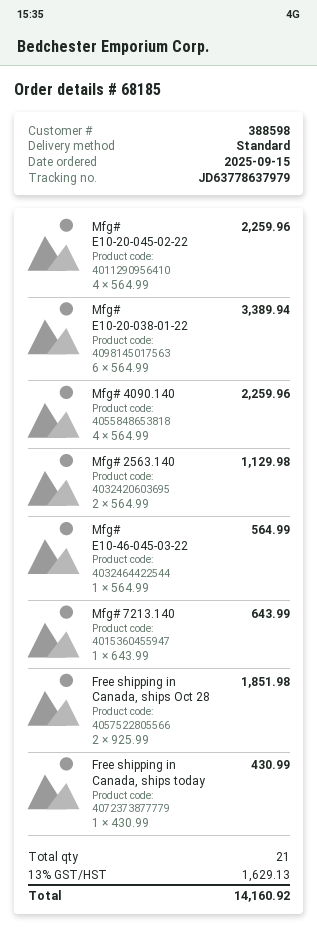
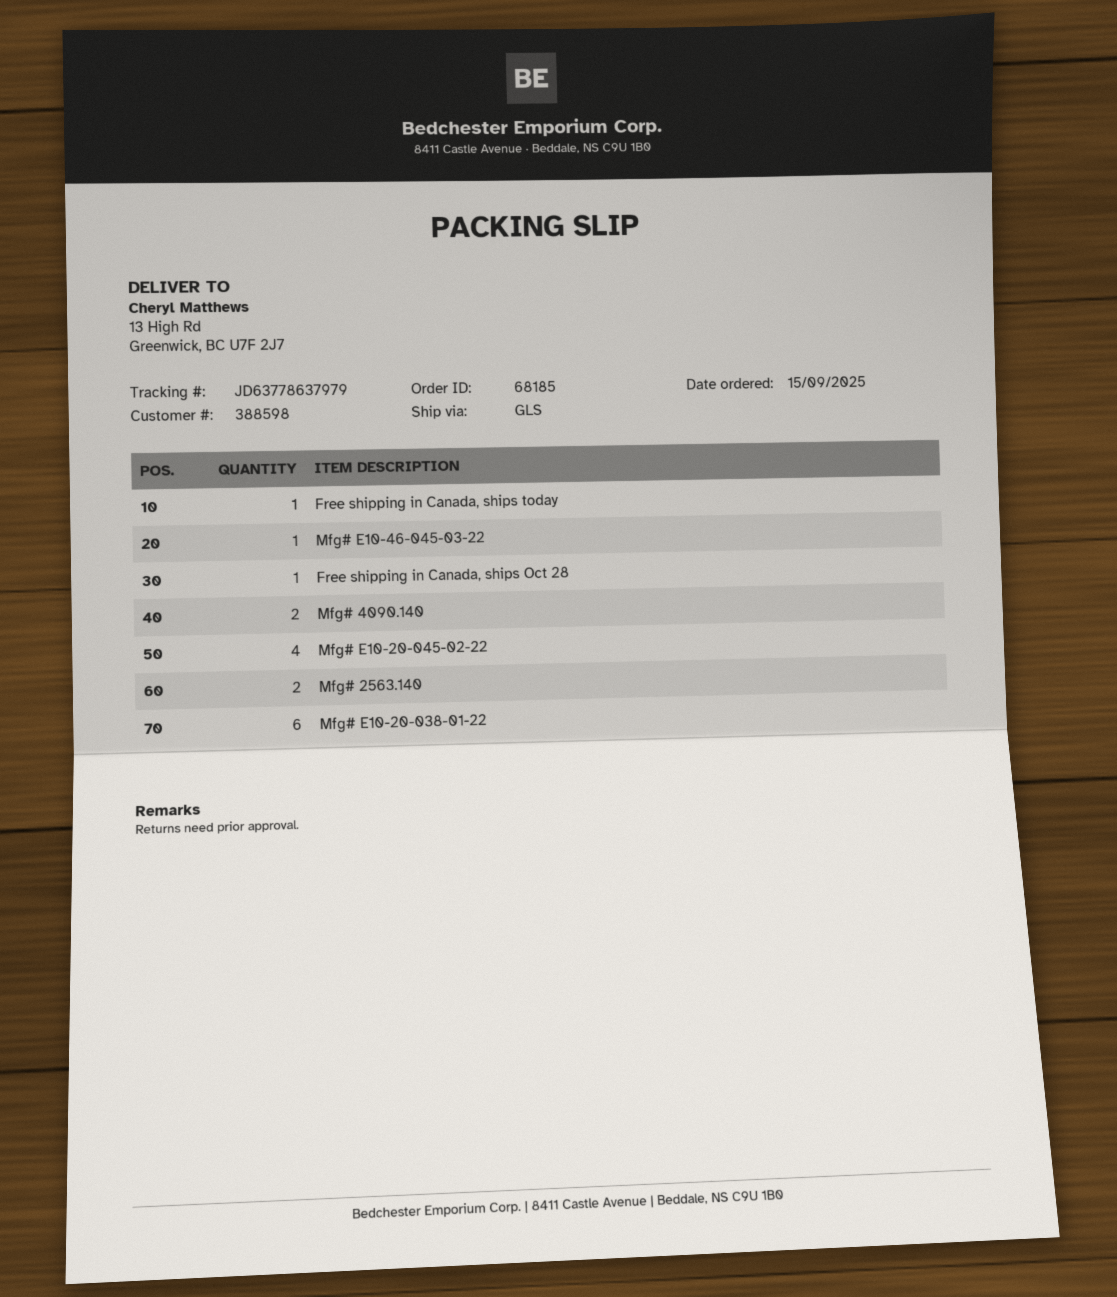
shipping method: standard -> GLS
Mfg# 4090.140: 4 -> 2
Mfg# 7213.140: 1 -> none
Free shipping in Canada, ships Oct 28: 2 -> 1

